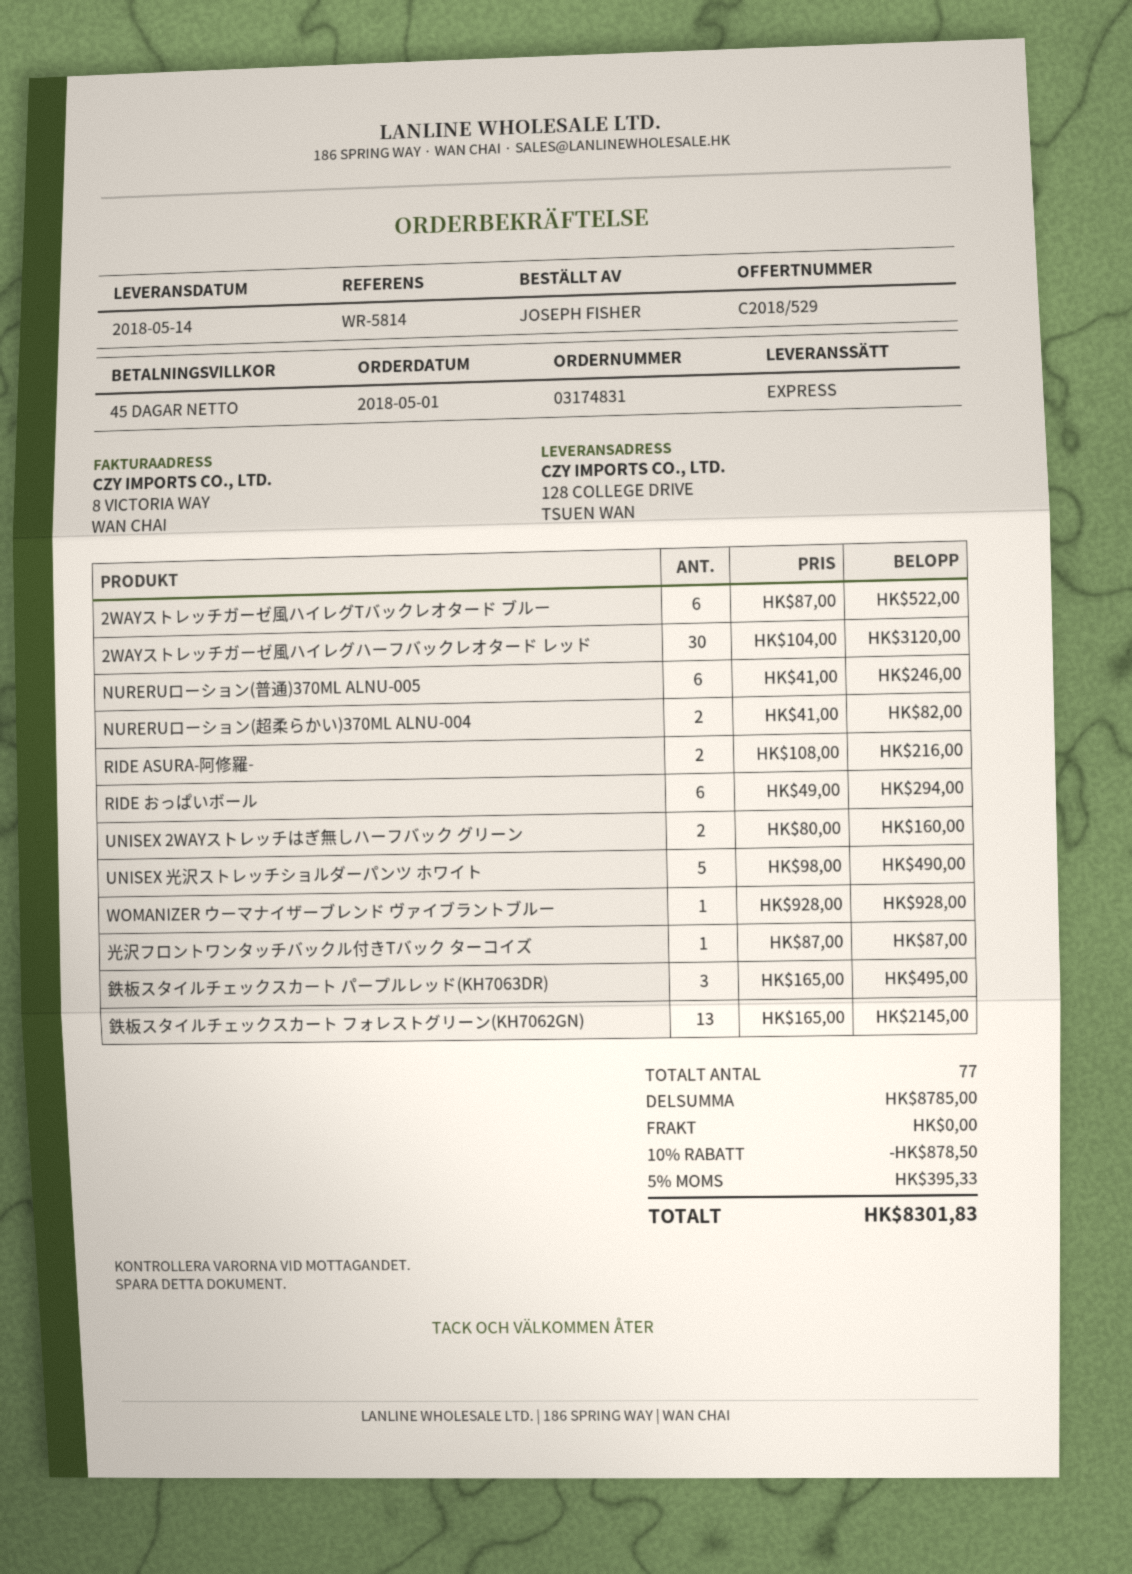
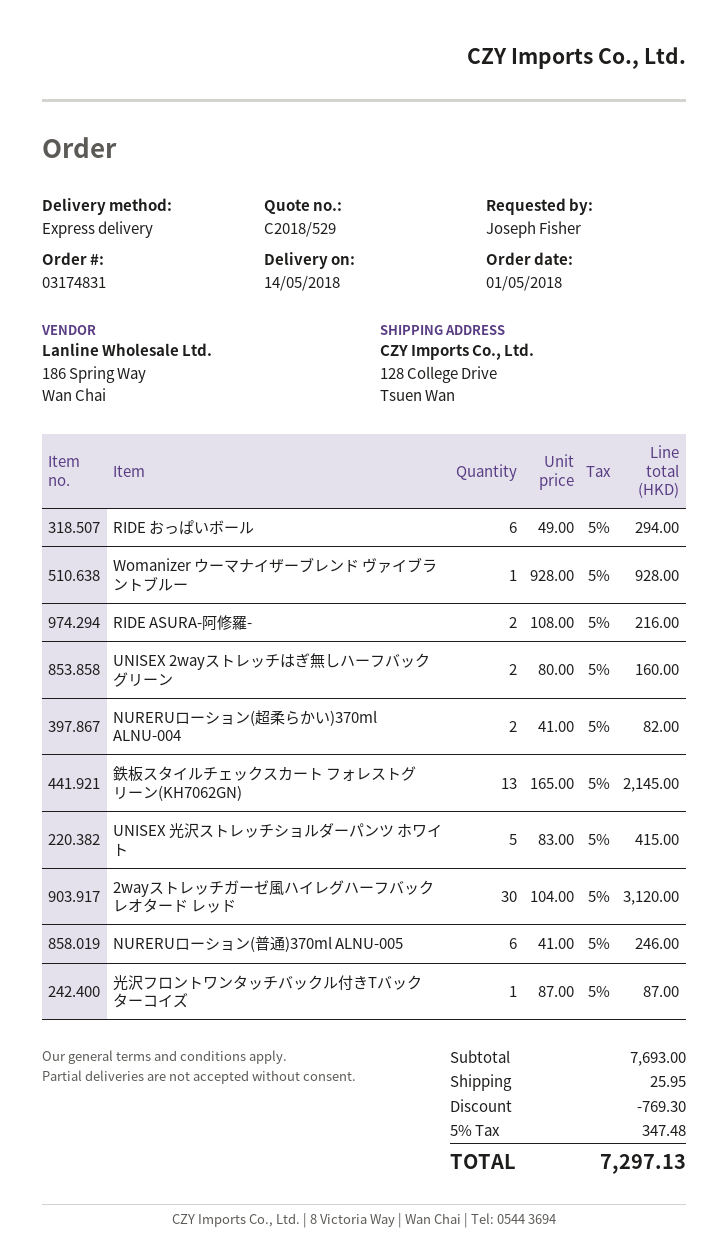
2WAYストレッチガーゼ風ハイレグTバックレオタード ブルー: 6 x 87.00 = 522.00 -> none
UNISEX 光沢ストレッチショルダーパンツ ホワイト: 5 x 98.00 = 490.00 -> 5 x 83.00 = 415.00
鉄板スタイルチェックスカート パープルレッド(KH7063DR): 3 x 165.00 = 495.00 -> none
subtotal: 8785.00 -> 7693.00
discount: 878.50 -> 769.30
shipping: 0.00 -> 25.95
tax: 5% = 395.33 -> 5% = 347.48
total: 8301.83 -> 7297.13

